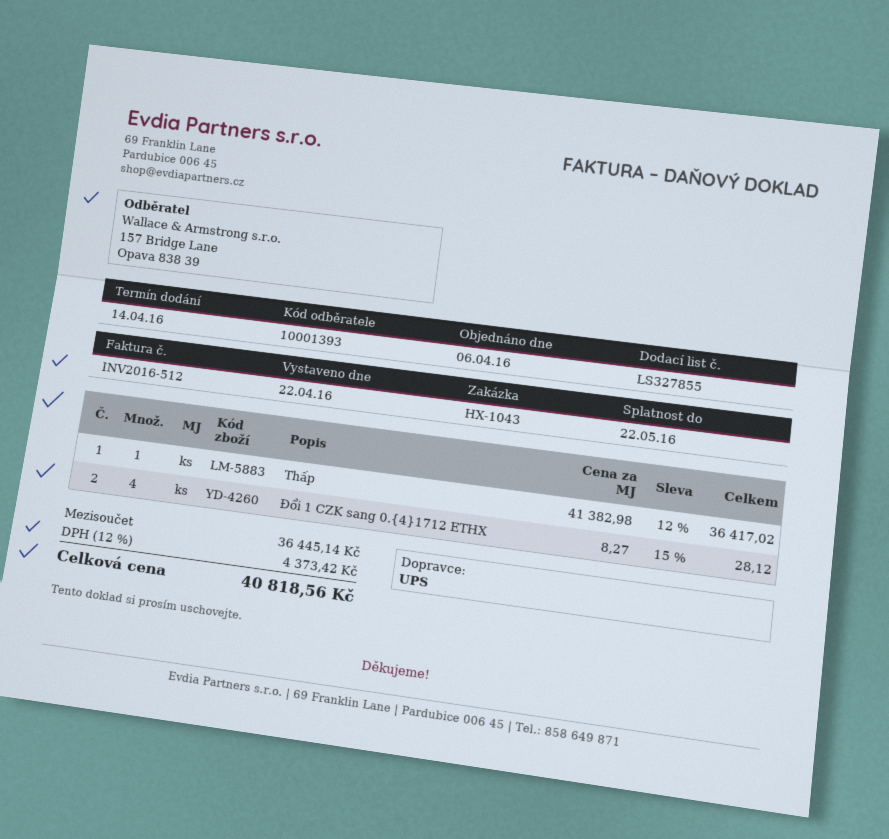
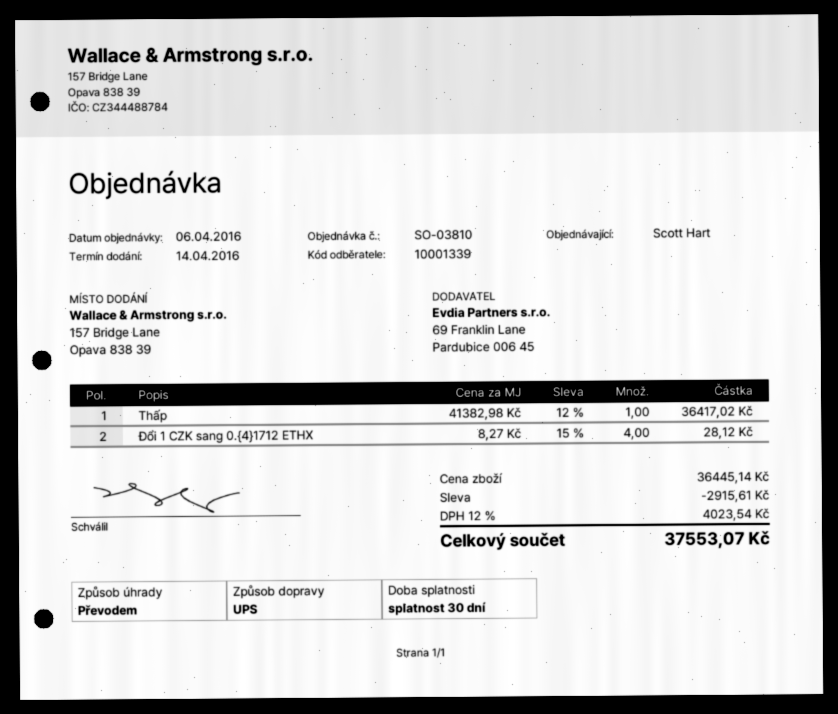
customer number: 10001393 -> 10001339
discount: none -> 2915.61
tax: 12% = 4373.42 -> 12% = 4023.54
total: 40818.56 -> 37553.07

